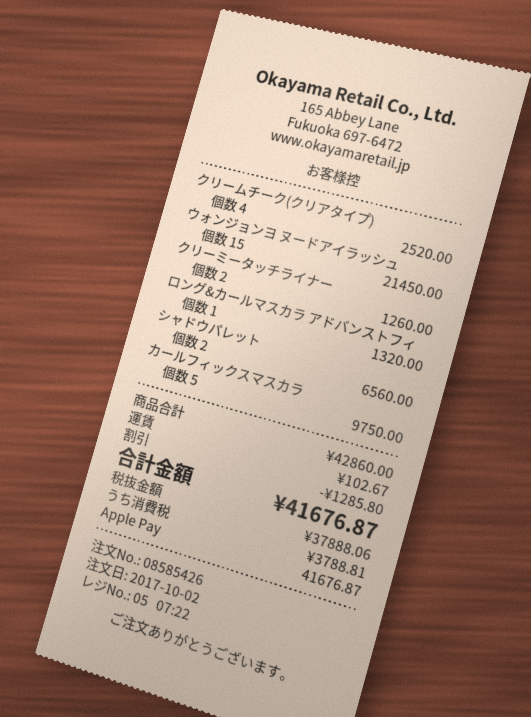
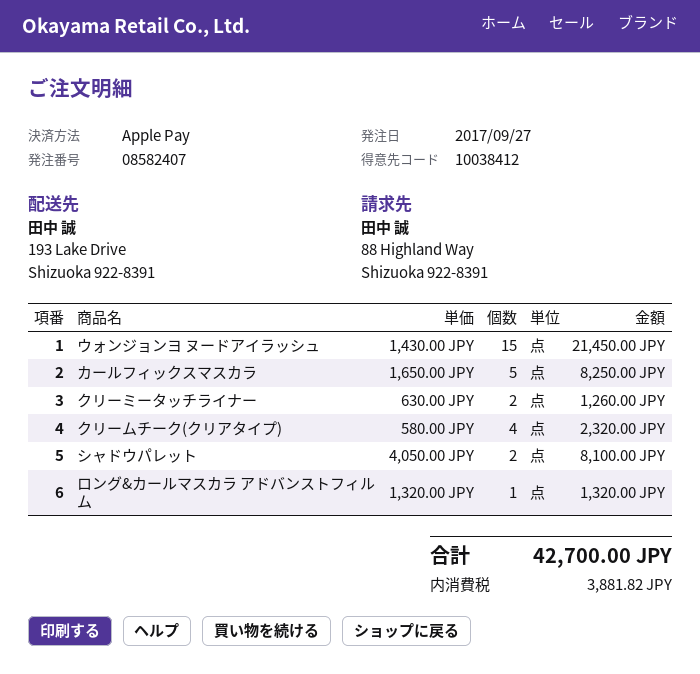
order number: 08585426 -> 08582407
order date: 2017-10-02 -> 2017-09-27
クリームチーク(クリアタイプ): 4 for 2520.00 -> 4 for 2320.00
シャドウパレット: 2 for 6560.00 -> 2 for 8100.00
カールフィックスマスカラ: 5 for 9750.00 -> 5 for 8250.00
discount: 1285.80 -> none
shipping: 102.67 -> none
tax: 3788.81 -> 3881.82
total: 41676.87 -> 42700.00

